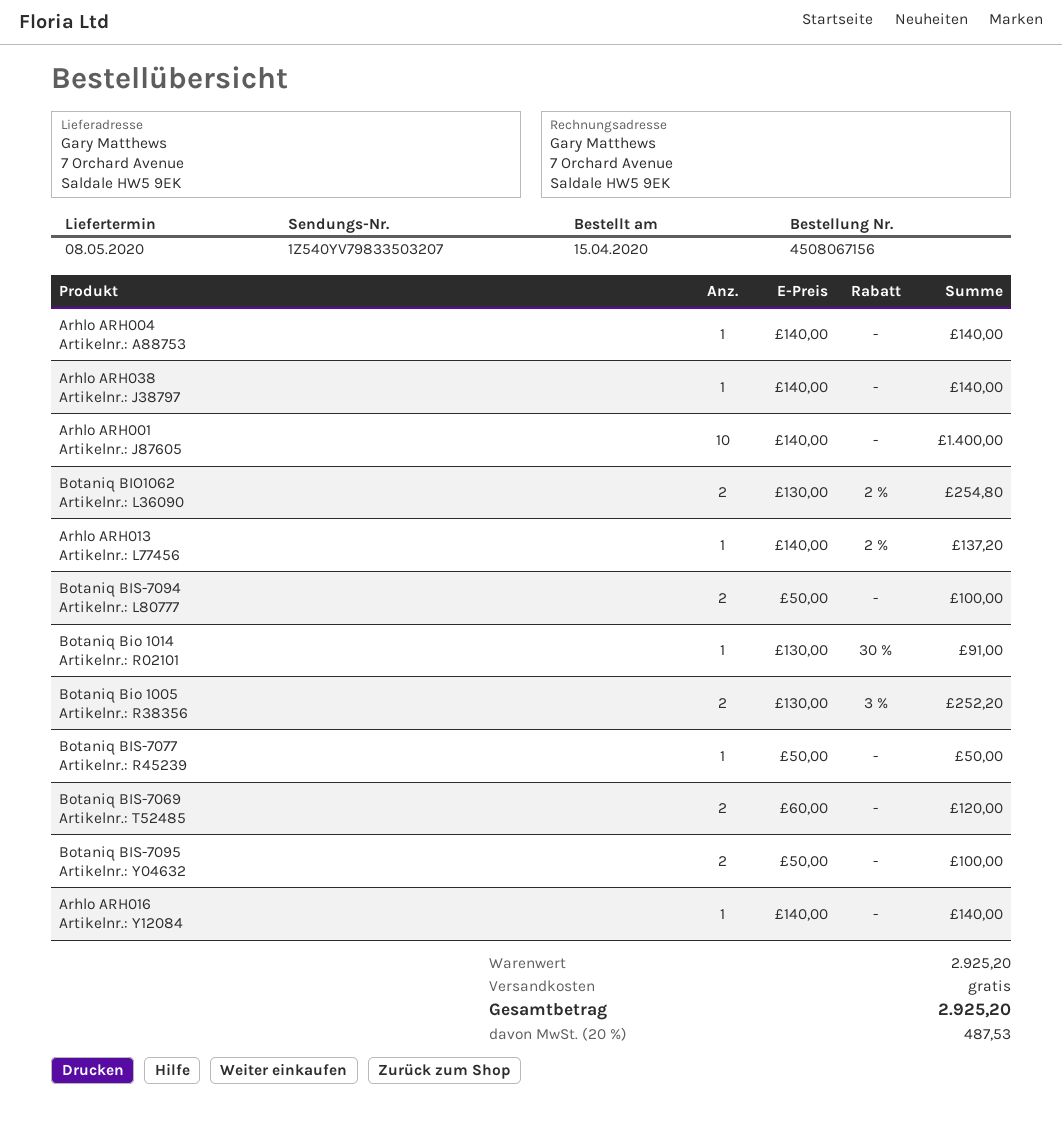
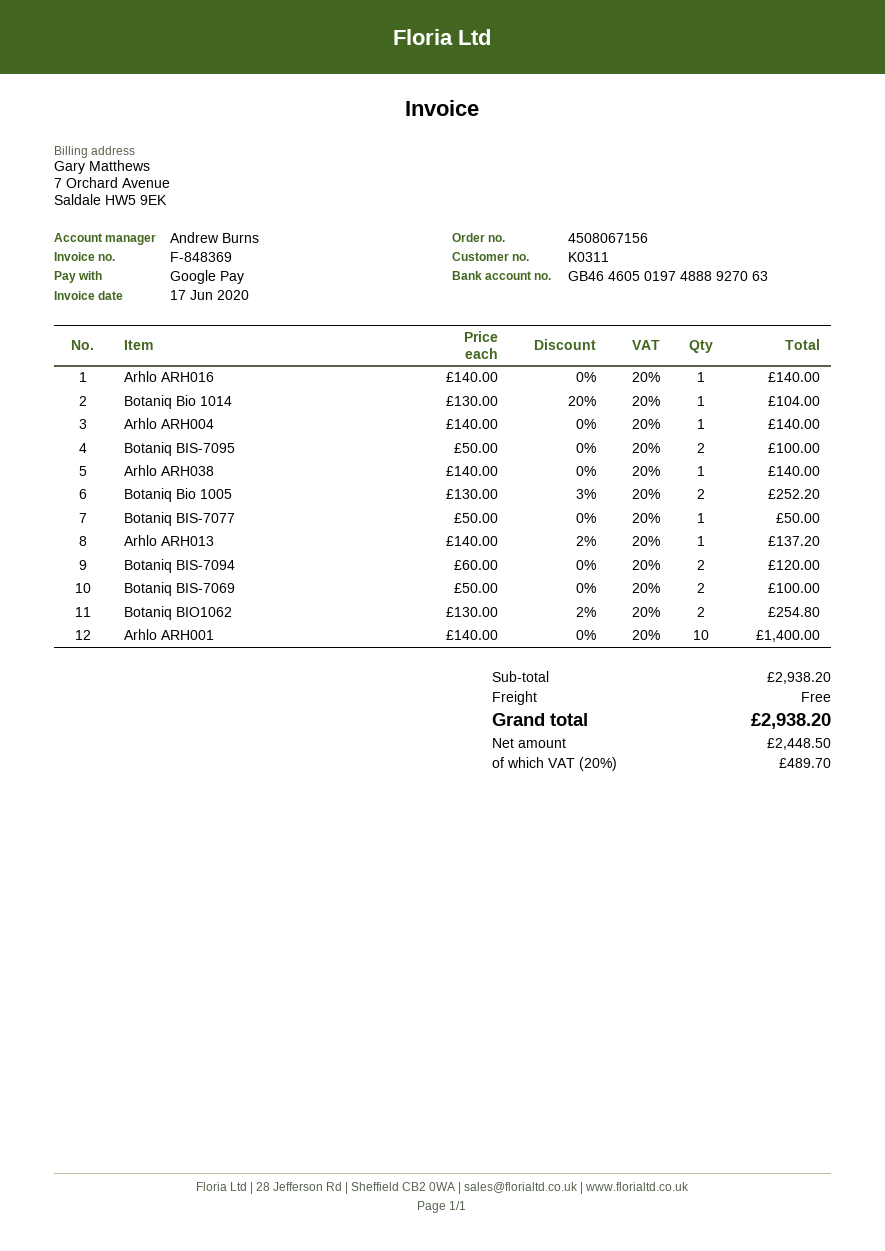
Botaniq BIS-7094: 2 x 50.00 = 100.00 -> 2 x 60.00 = 120.00
Botaniq Bio 1014: 1 x 130.00 - 30% = 91.00 -> 1 x 130.00 - 20% = 104.00
Botaniq BIS-7069: 2 x 60.00 = 120.00 -> 2 x 50.00 = 100.00
subtotal: 2925.20 -> 2938.20
tax: 20% = 487.53 -> 20% = 489.70
total: 2925.20 -> 2938.20

